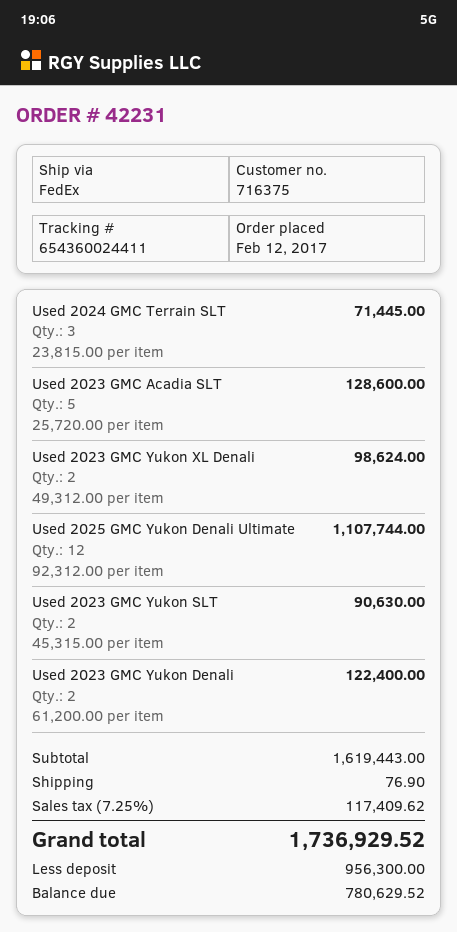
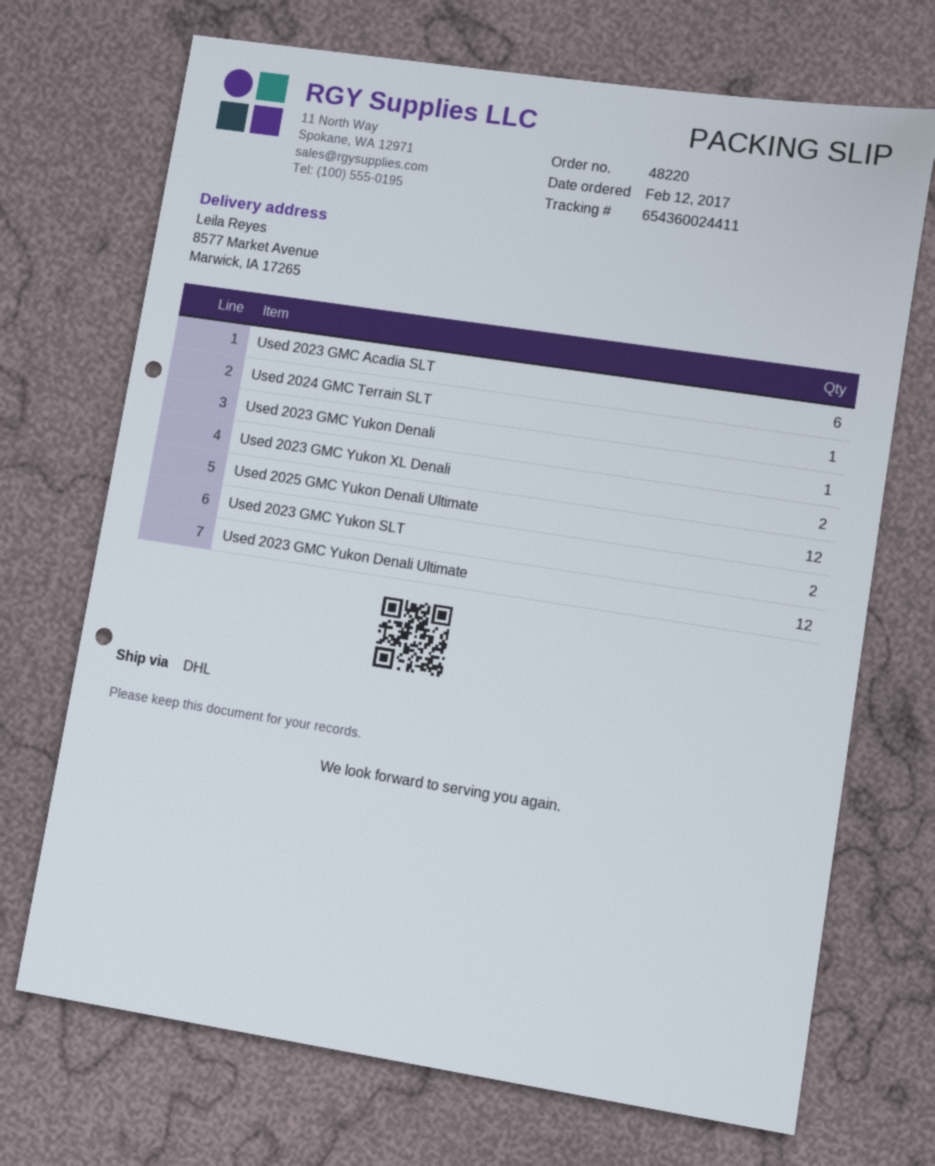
order number: 42231 -> 48220
shipping method: FedEx -> DHL
Used 2024 GMC Terrain SLT: 3 -> 1
Used 2023 GMC Acadia SLT: 5 -> 6
Used 2023 GMC Yukon Denali: 2 -> 1
Used 2023 GMC Yukon Denali Ultimate: none -> 12

